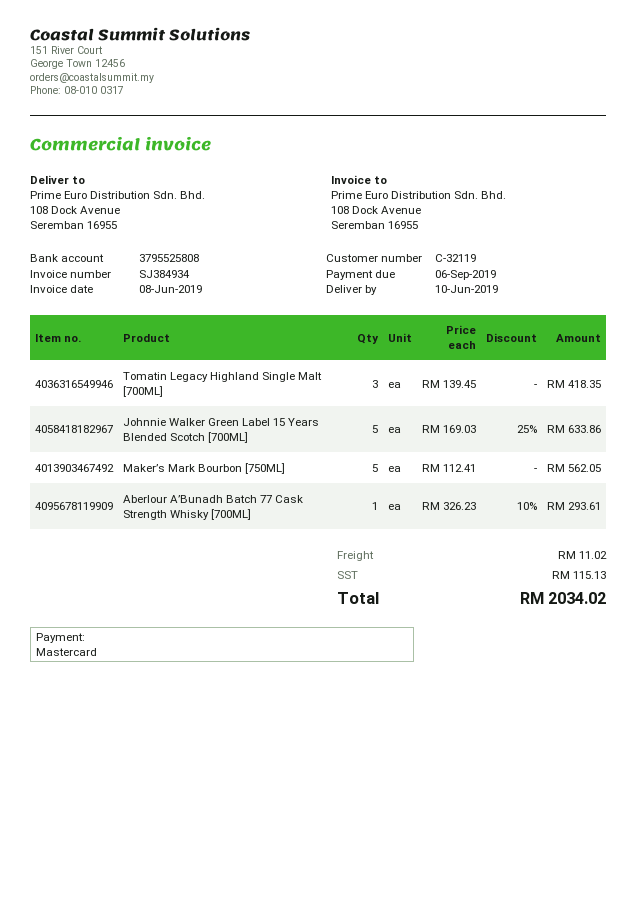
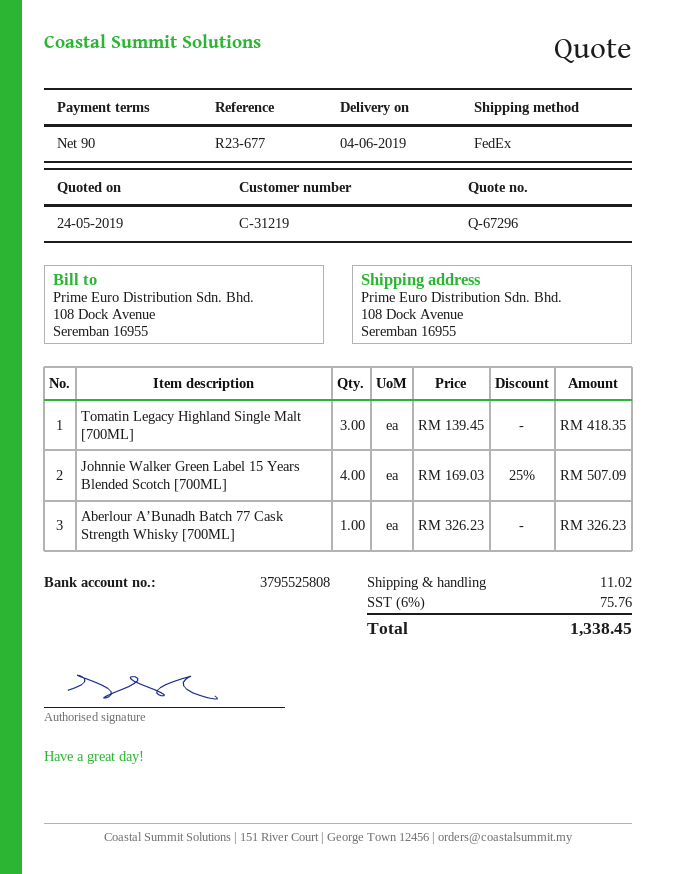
delivery date: 2019-06-10 -> 2019-06-04
customer number: C-32119 -> C-31219
Johnnie Walker Green Label 15 Years Blended Scotch [700ML]: 5 x 169.03 - 25% = 633.86 -> 4 x 169.03 - 25% = 507.09
Maker’s Mark Bourbon [750ML]: 5 x 112.41 = 562.05 -> none
Aberlour A’Bunadh Batch 77 Cask Strength Whisky [700ML]: 1 x 326.23 - 10% = 293.61 -> 1 x 326.23 = 326.23
tax: 115.13 -> 75.76
total: 2034.02 -> 1338.45

